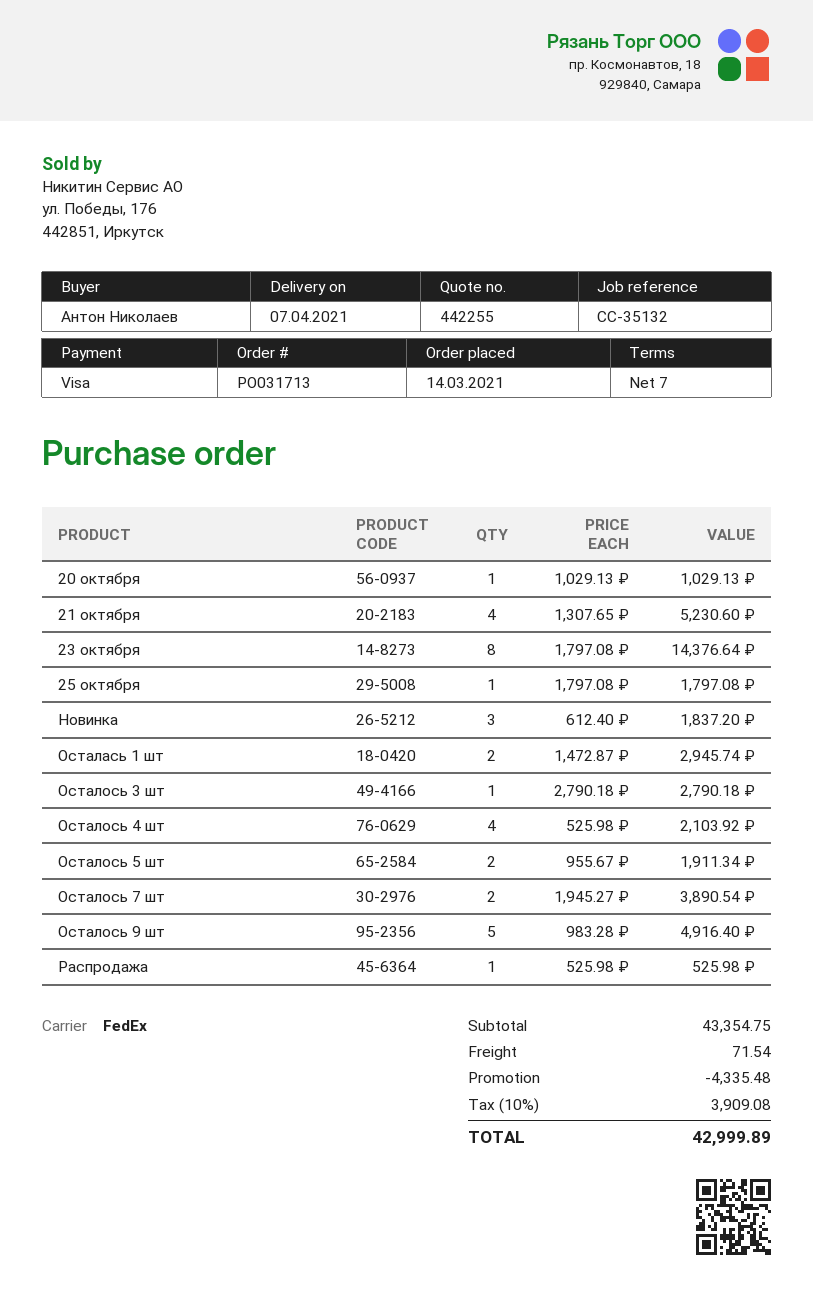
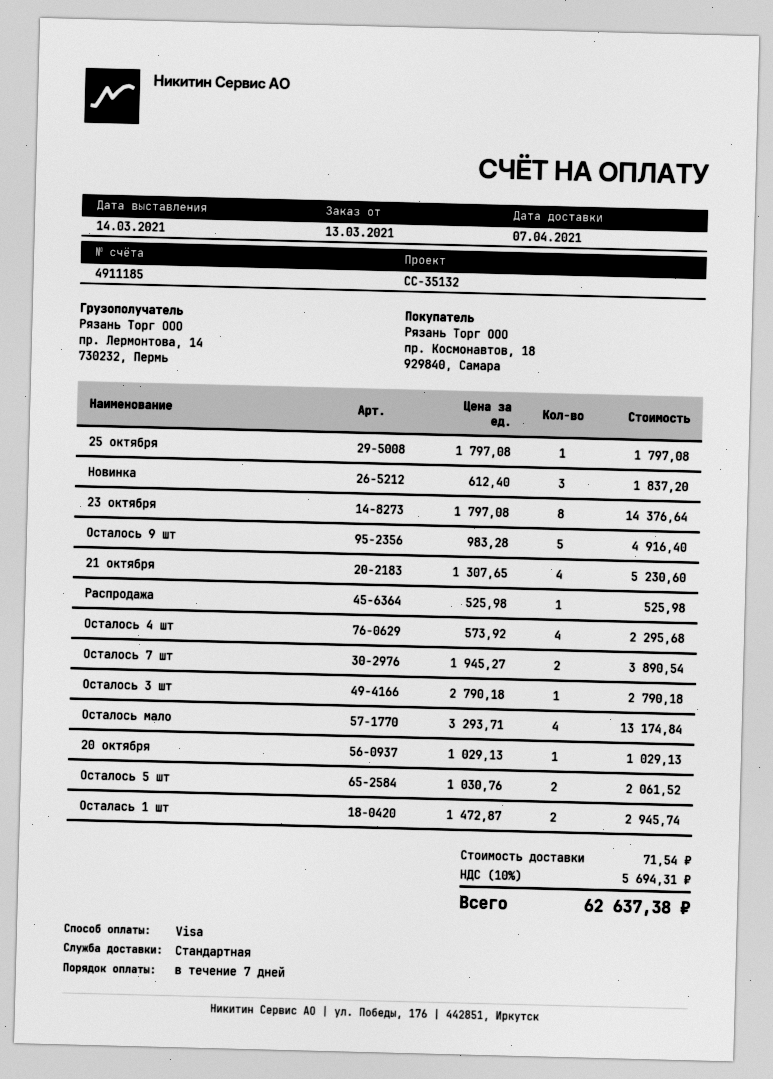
order date: 2021-03-14 -> 2021-03-13
shipping method: FedEx -> standard
Осталось 4 шт: 4 x 525.98 = 2103.92 -> 4 x 573.92 = 2295.68
Осталось 5 шт: 2 x 955.67 = 1911.34 -> 2 x 1030.76 = 2061.52
Осталось мало: none -> 4 x 3293.71 = 13174.84
discount: 4335.48 -> none
tax: 10% = 3909.08 -> 10% = 5694.31
total: 42999.89 -> 62637.38

